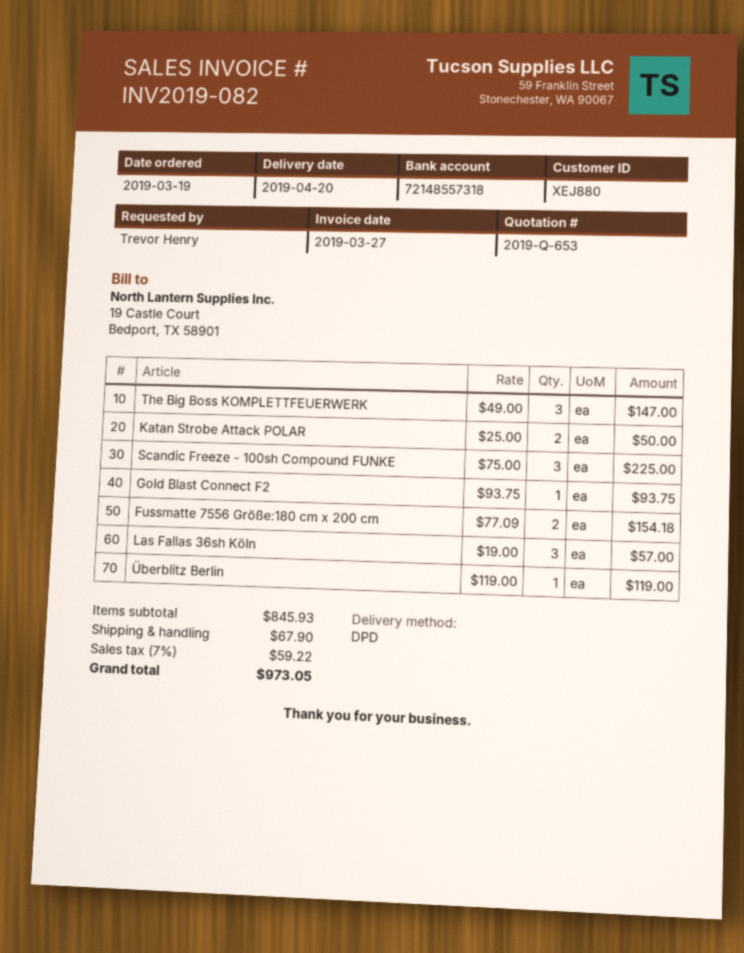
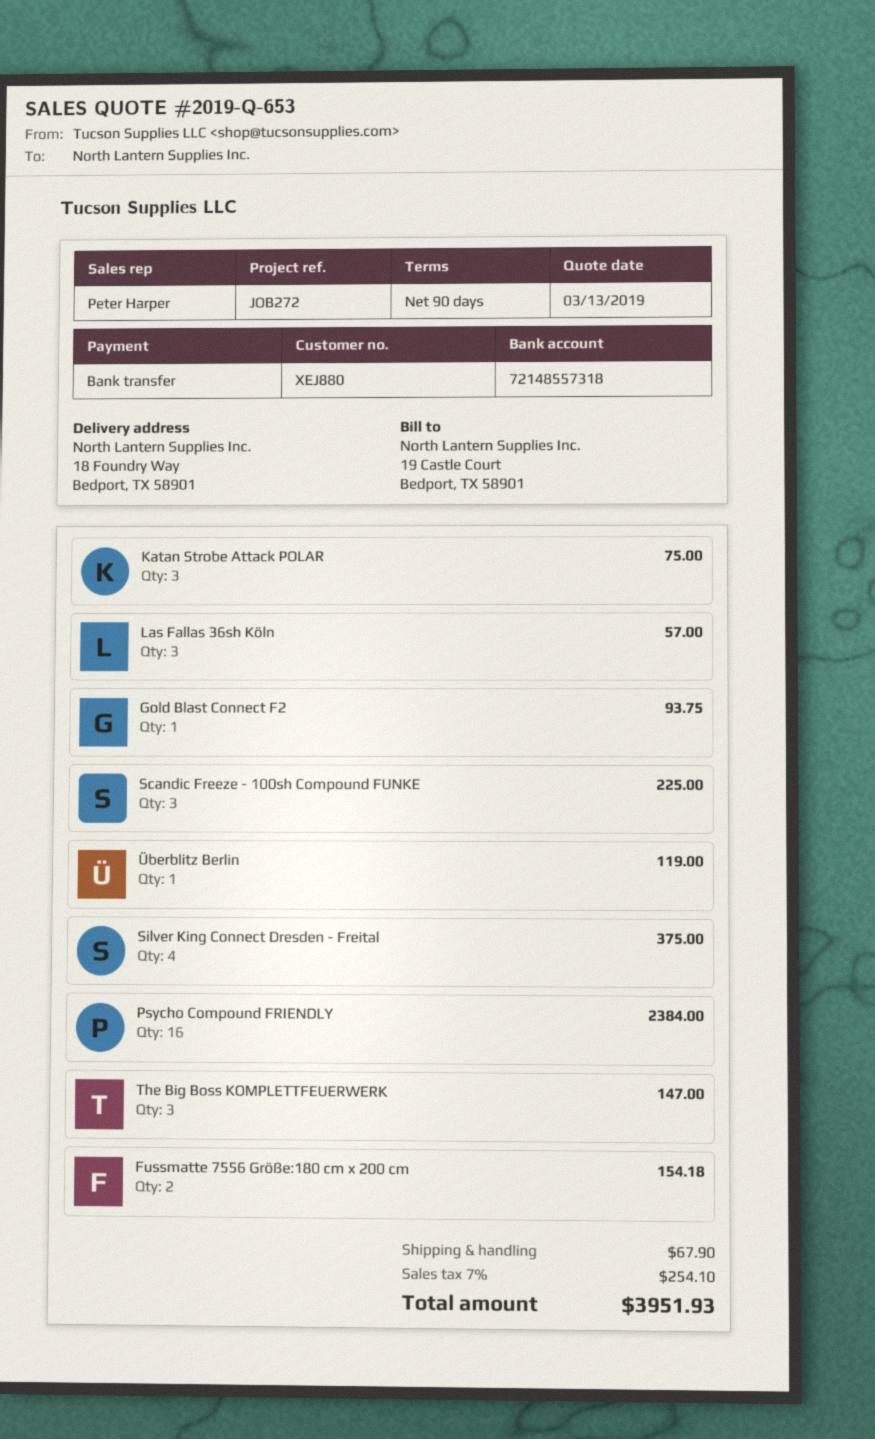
Katan Strobe Attack POLAR: 2 for 50.00 -> 3 for 75.00
Silver King Connect Dresden - Freital: none -> 4 for 375.00
Psycho Compound FRIENDLY: none -> 16 for 2384.00
tax: 7% = 59.22 -> 7% = 254.10
total: 973.05 -> 3951.93

